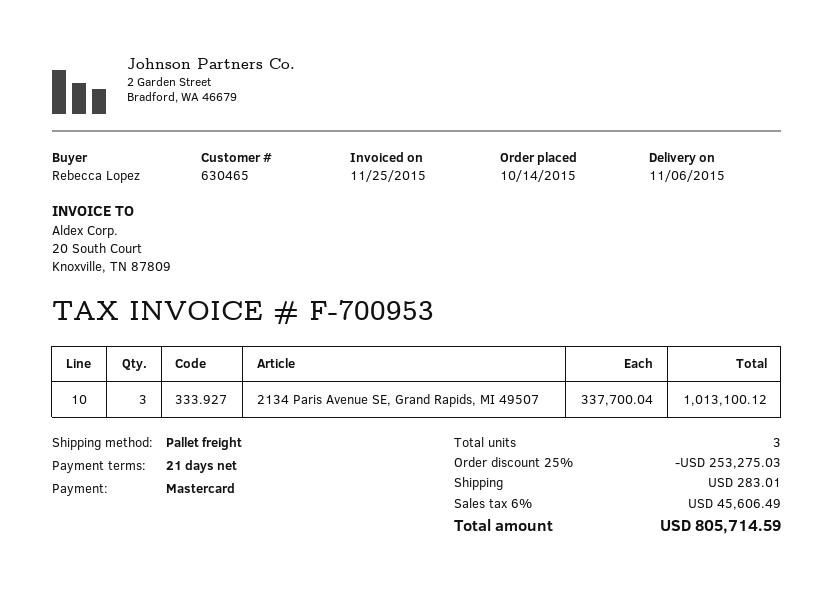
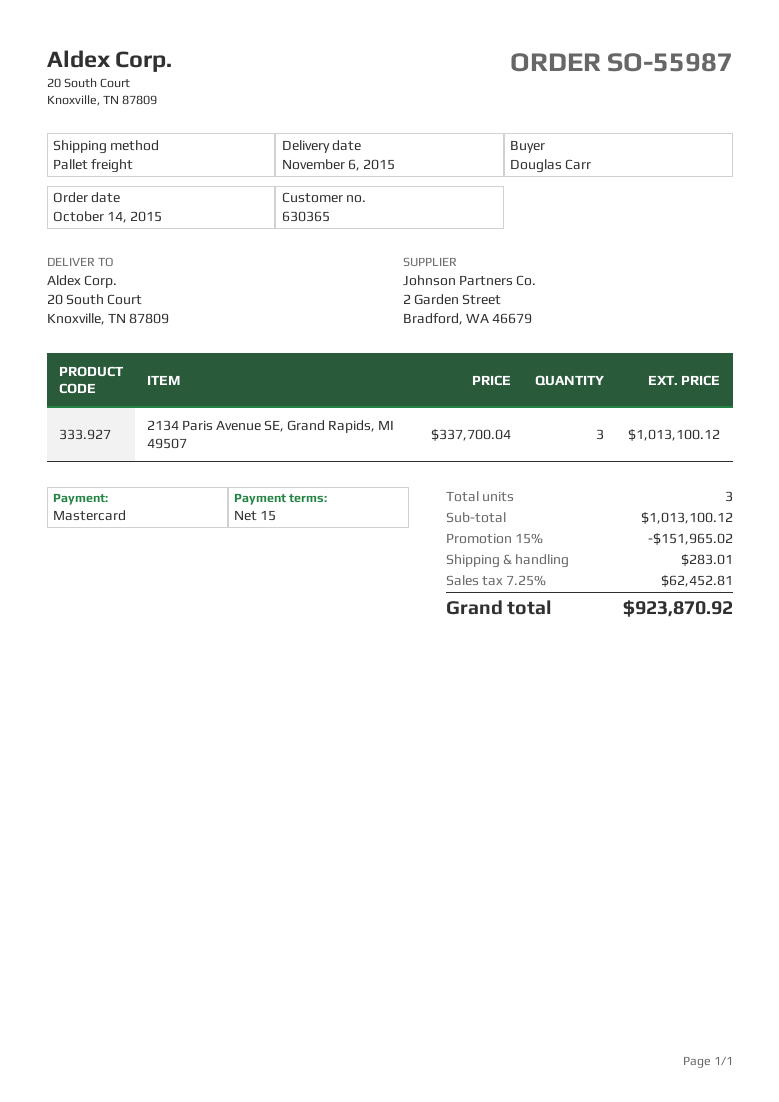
payment terms: 21 days -> 15 days
customer number: 630465 -> 630365
ordered by: Rebecca Lopez -> Douglas Carr
discount: 25% = 253275.03 -> 15% = 151965.02
tax: 6% = 45606.49 -> 7.25% = 62452.81
total: 805714.59 -> 923870.92

